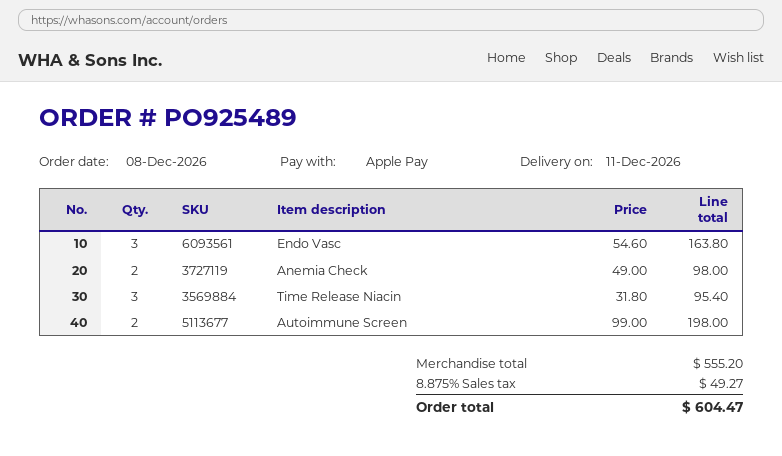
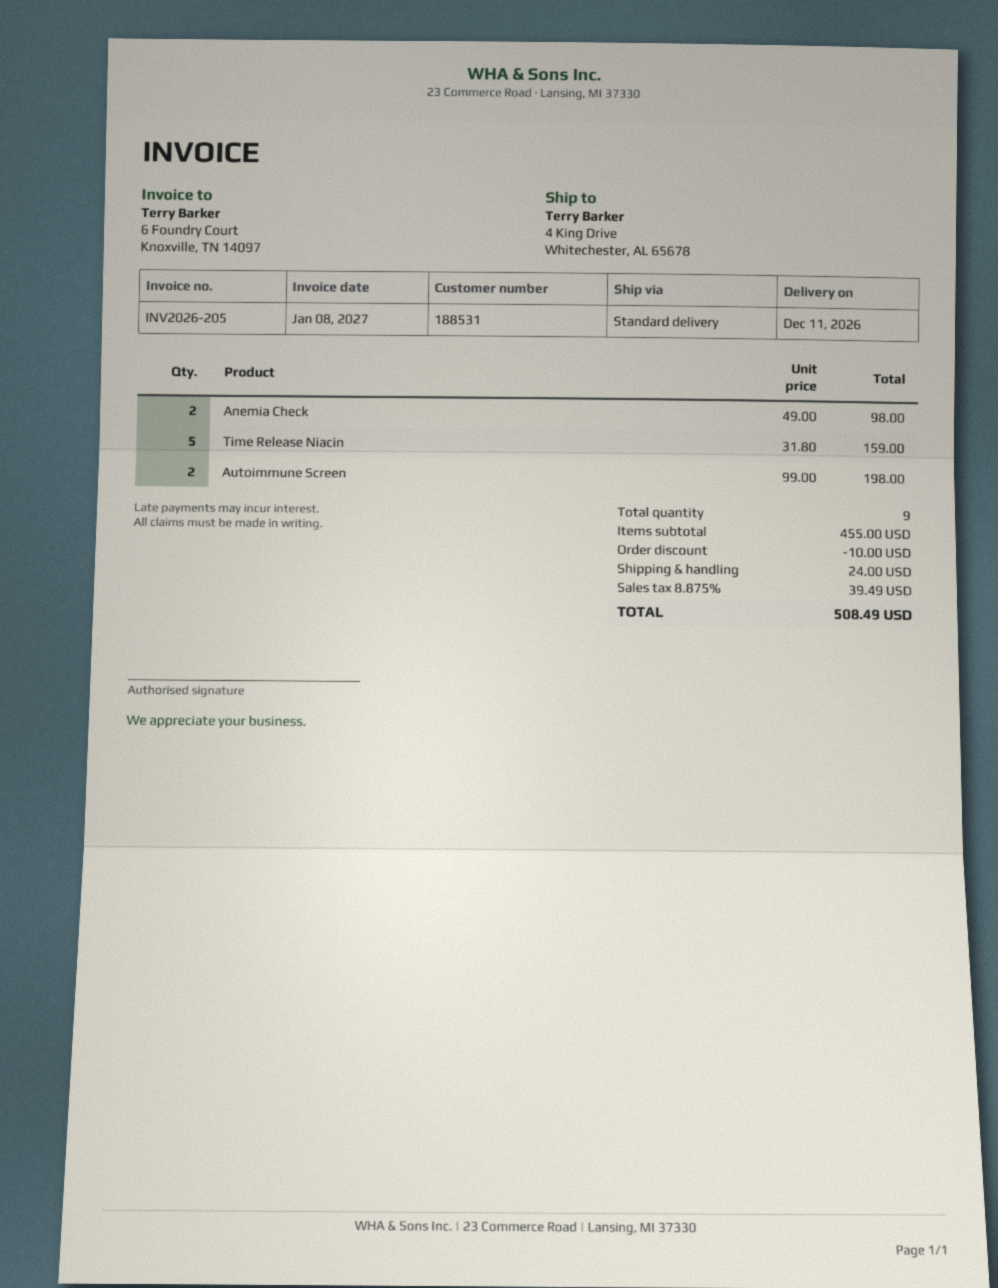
Endo Vasc: 3 x 54.60 = 163.80 -> none
Time Release Niacin: 3 x 31.80 = 95.40 -> 5 x 31.80 = 159.00
subtotal: 555.20 -> 455.00
discount: none -> 10.00
shipping: none -> 24.00
tax: 8.875% = 49.27 -> 8.875% = 39.49
total: 604.47 -> 508.49

